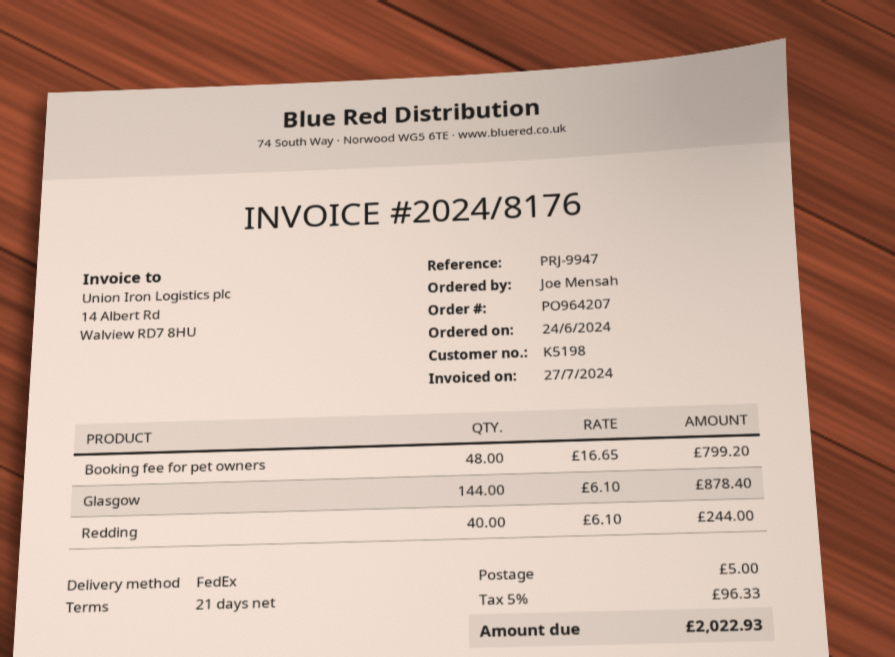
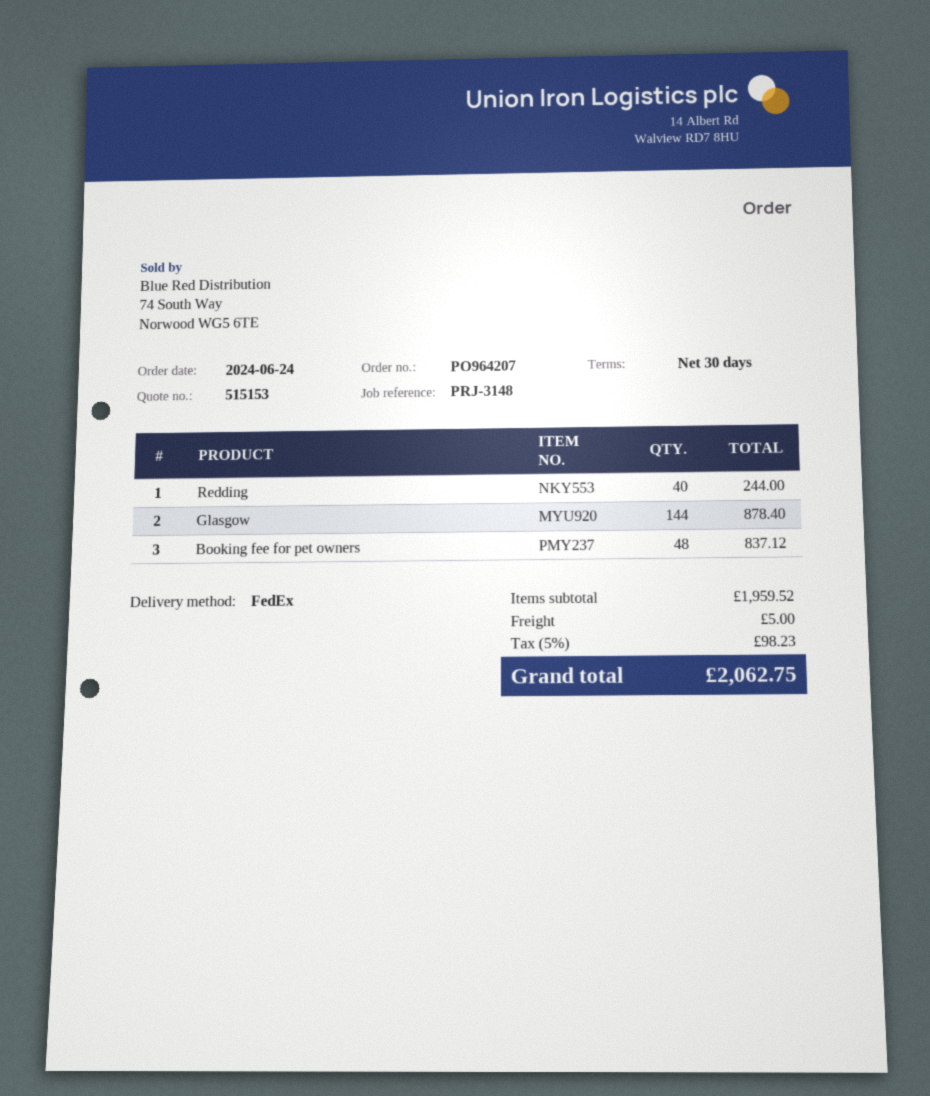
payment terms: 21 days -> 30 days
reference: PRJ-9947 -> PRJ-3148
Booking fee for pet owners: 48 for 799.20 -> 48 for 837.12
tax: 5% = 96.33 -> 5% = 98.23
total: 2022.93 -> 2062.75

